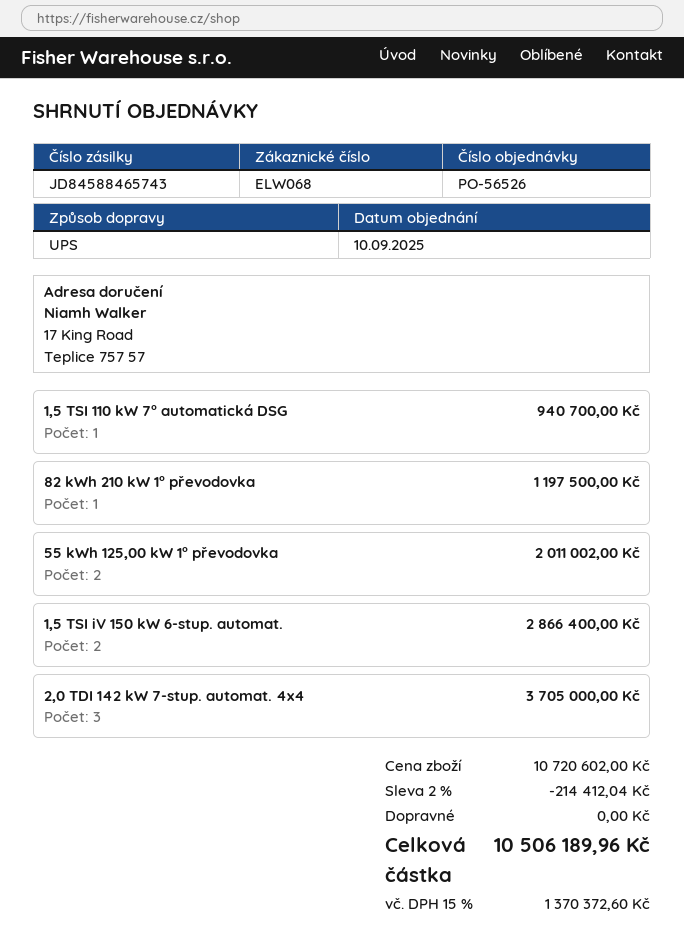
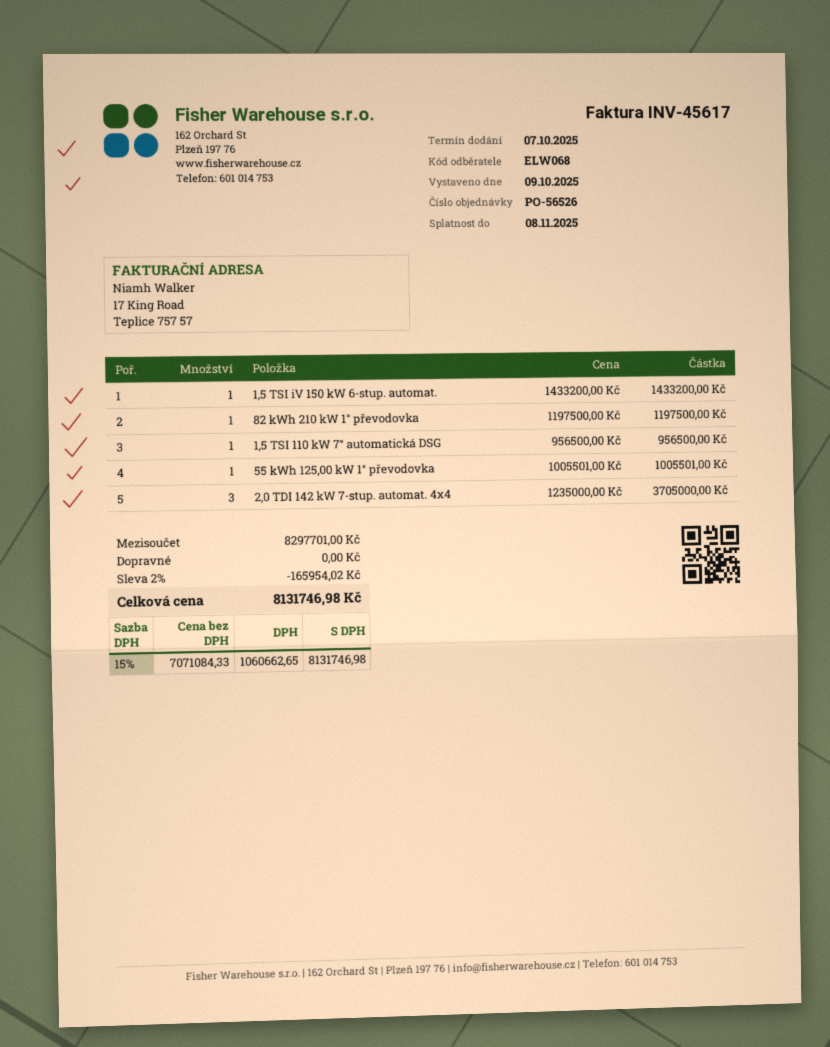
1,5 TSI 110 kW 7° automatická DSG: 1 for 940700.00 -> 1 for 956500.00
55 kWh 125,00 kW 1° převodovka: 2 for 2011002.00 -> 1 for 1005501.00
1,5 TSI iV 150 kW 6-stup. automat.: 2 for 2866400.00 -> 1 for 1433200.00
subtotal: 10720602.00 -> 8297701.00
discount: 2% = 214412.04 -> 2% = 165954.02
tax: 15% = 1370372.60 -> 15% = 1060662.65
total: 10506189.96 -> 8131746.98

